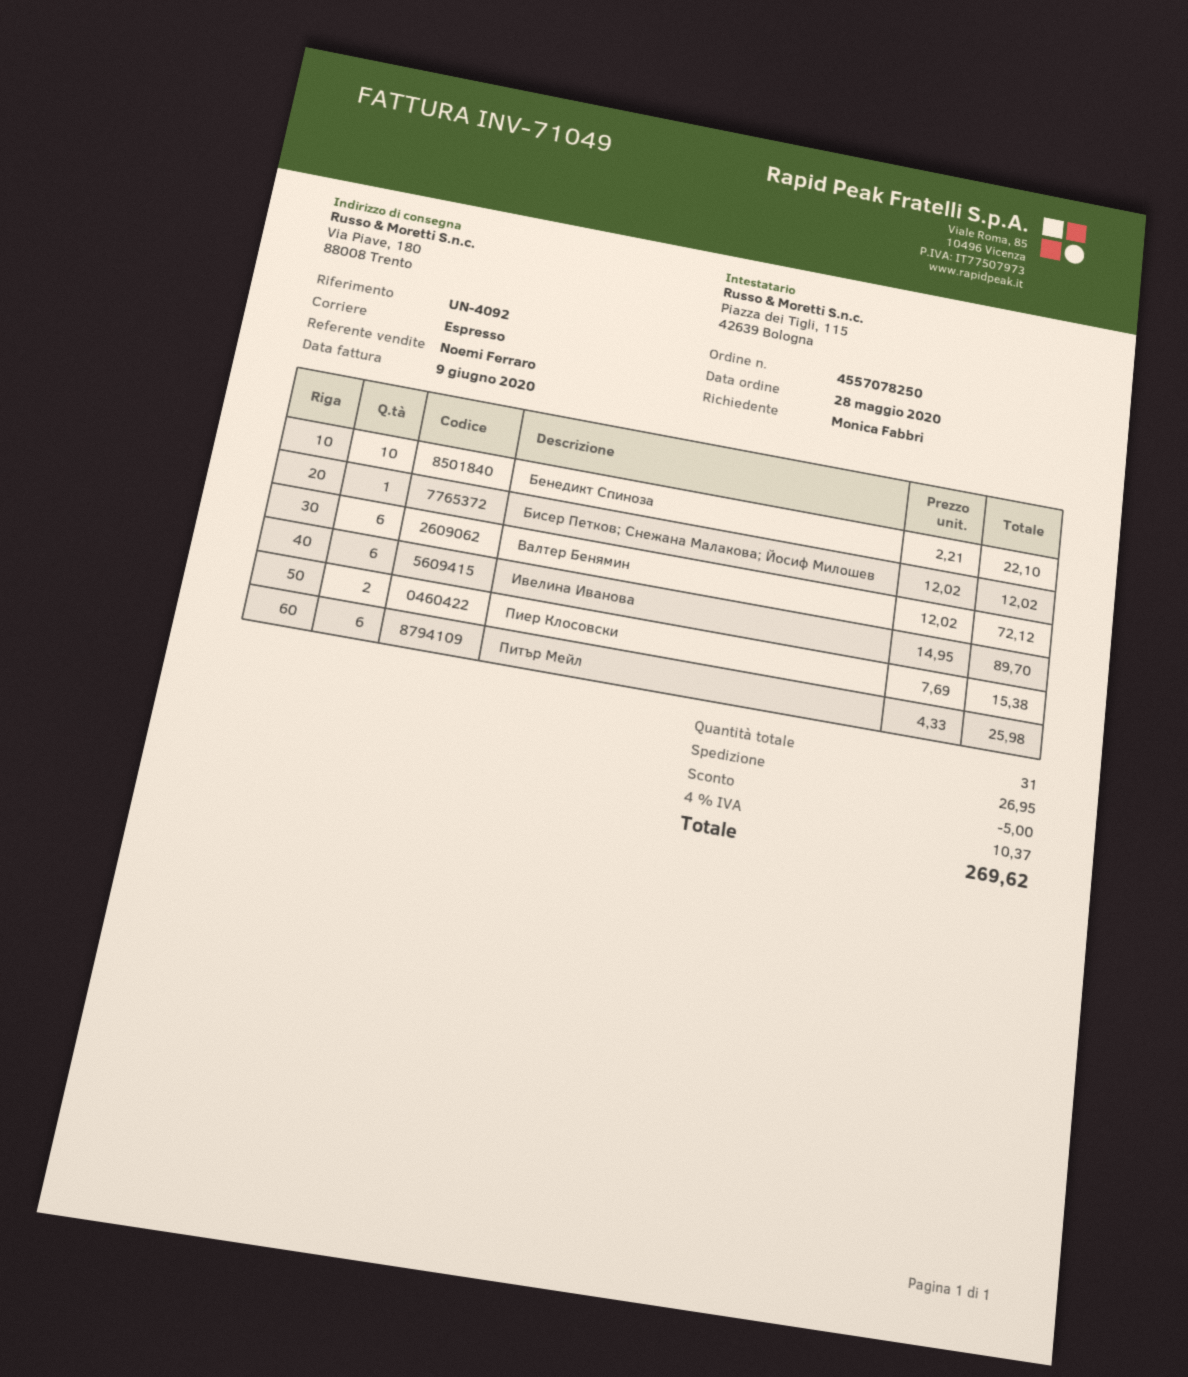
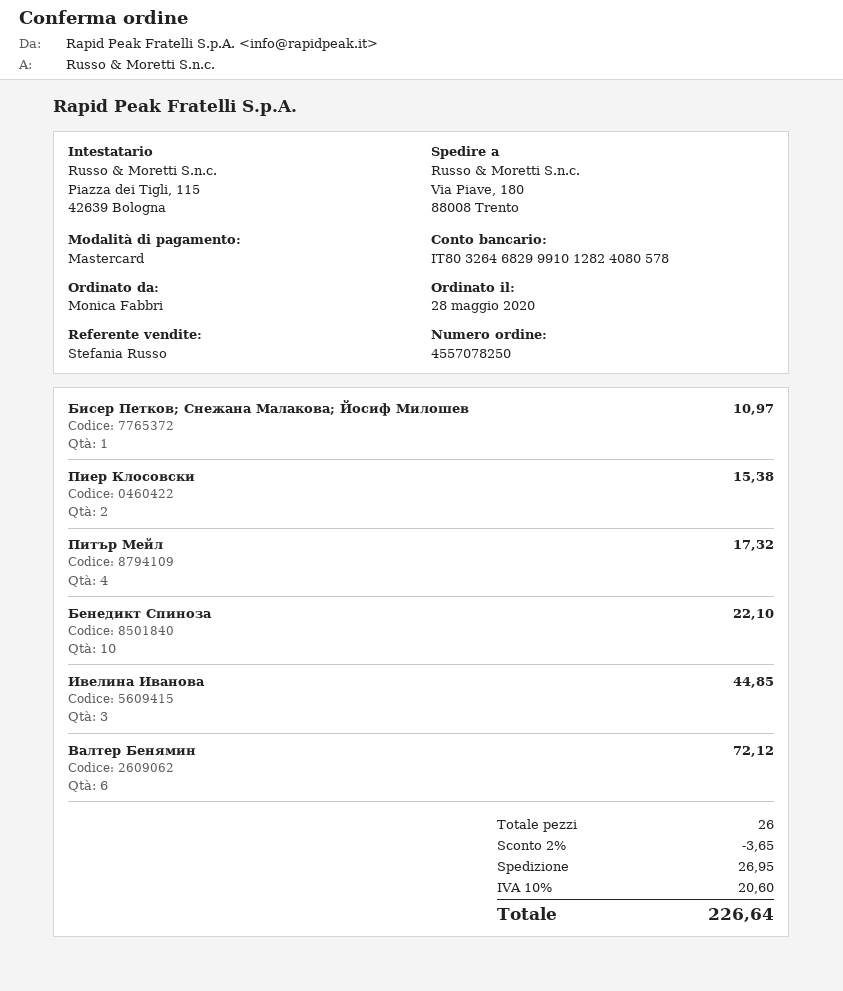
sales rep: Noemi Ferraro -> Stefania Russo
Бисер Петков; Снежана Малакова; Йосиф Милошев: 1 for 12.02 -> 1 for 10.97
Ивелина Иванова: 6 for 89.70 -> 3 for 44.85
Питър Мейл: 6 for 25.98 -> 4 for 17.32
total quantity: 31 -> 26
discount: 5.00 -> 3.65
tax: 4% = 10.37 -> 10% = 20.60
total: 269.62 -> 226.64

